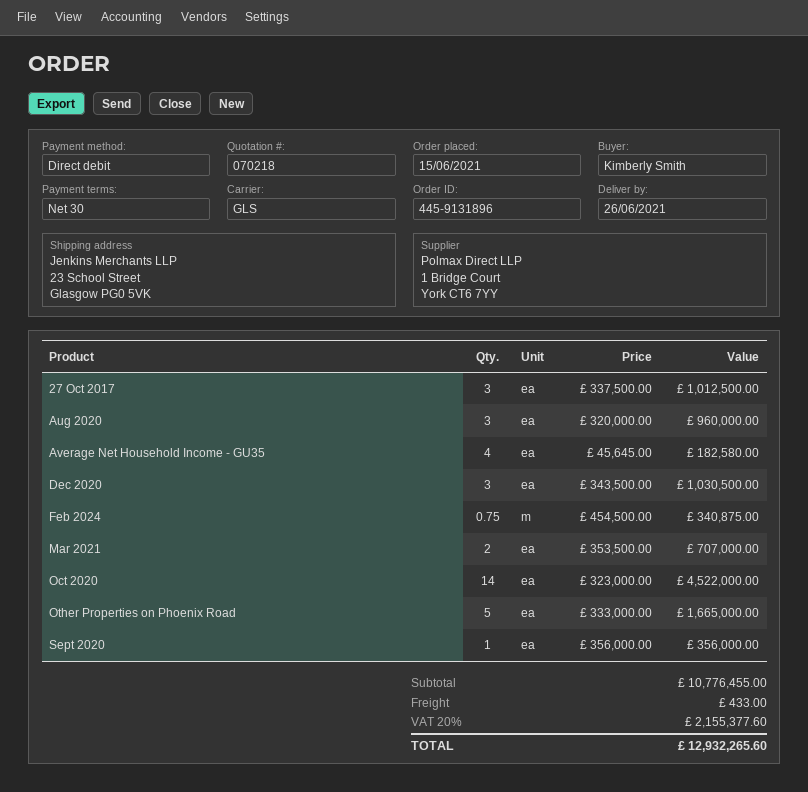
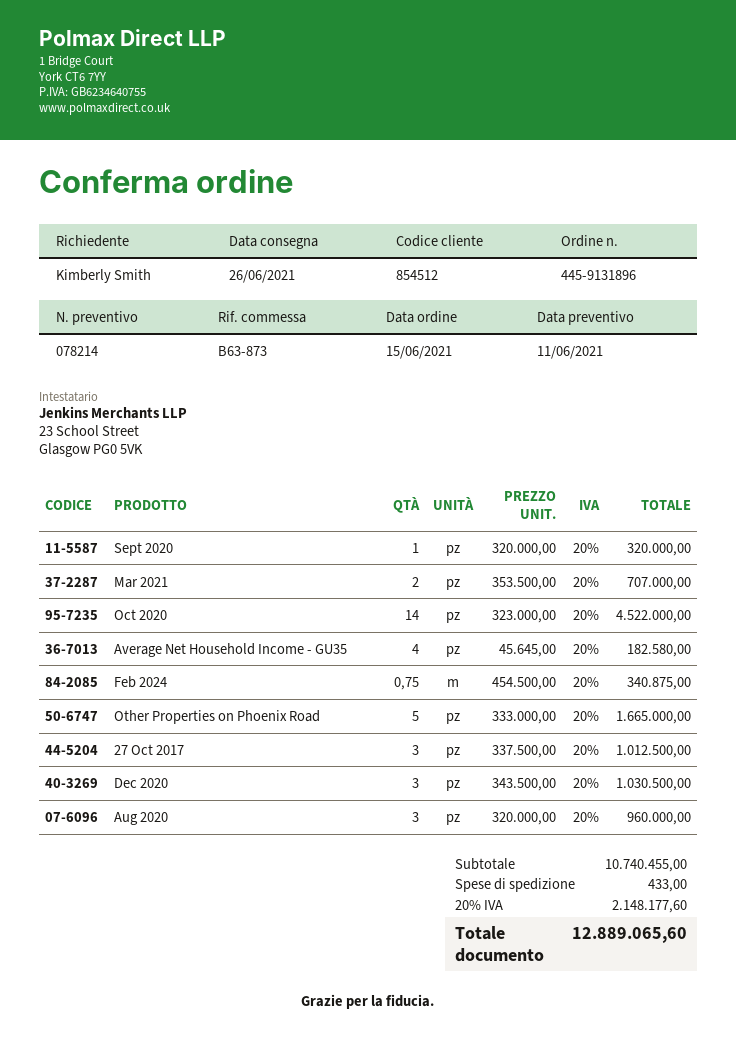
quote number: 070218 -> 078214
Sept 2020: 1 x 356000.00 = 356000.00 -> 1 x 320000.00 = 320000.00
subtotal: 10776455.00 -> 10740455.00
tax: 20% = 2155377.60 -> 20% = 2148177.60
total: 12932265.60 -> 12889065.60

